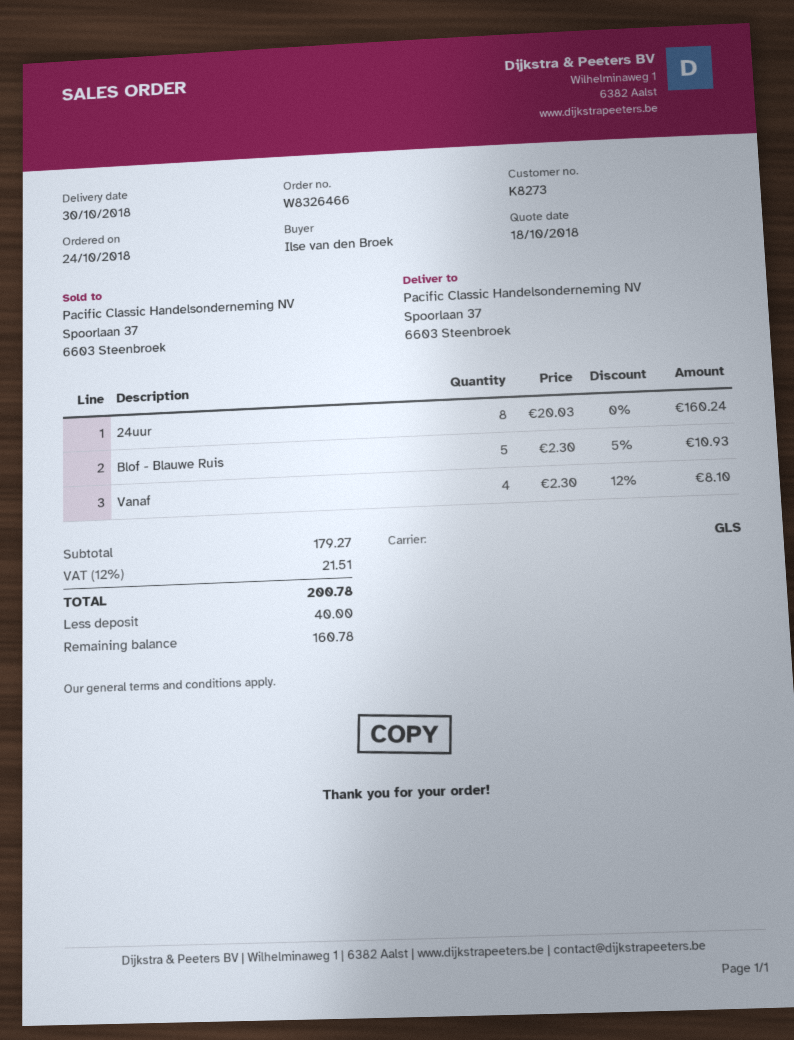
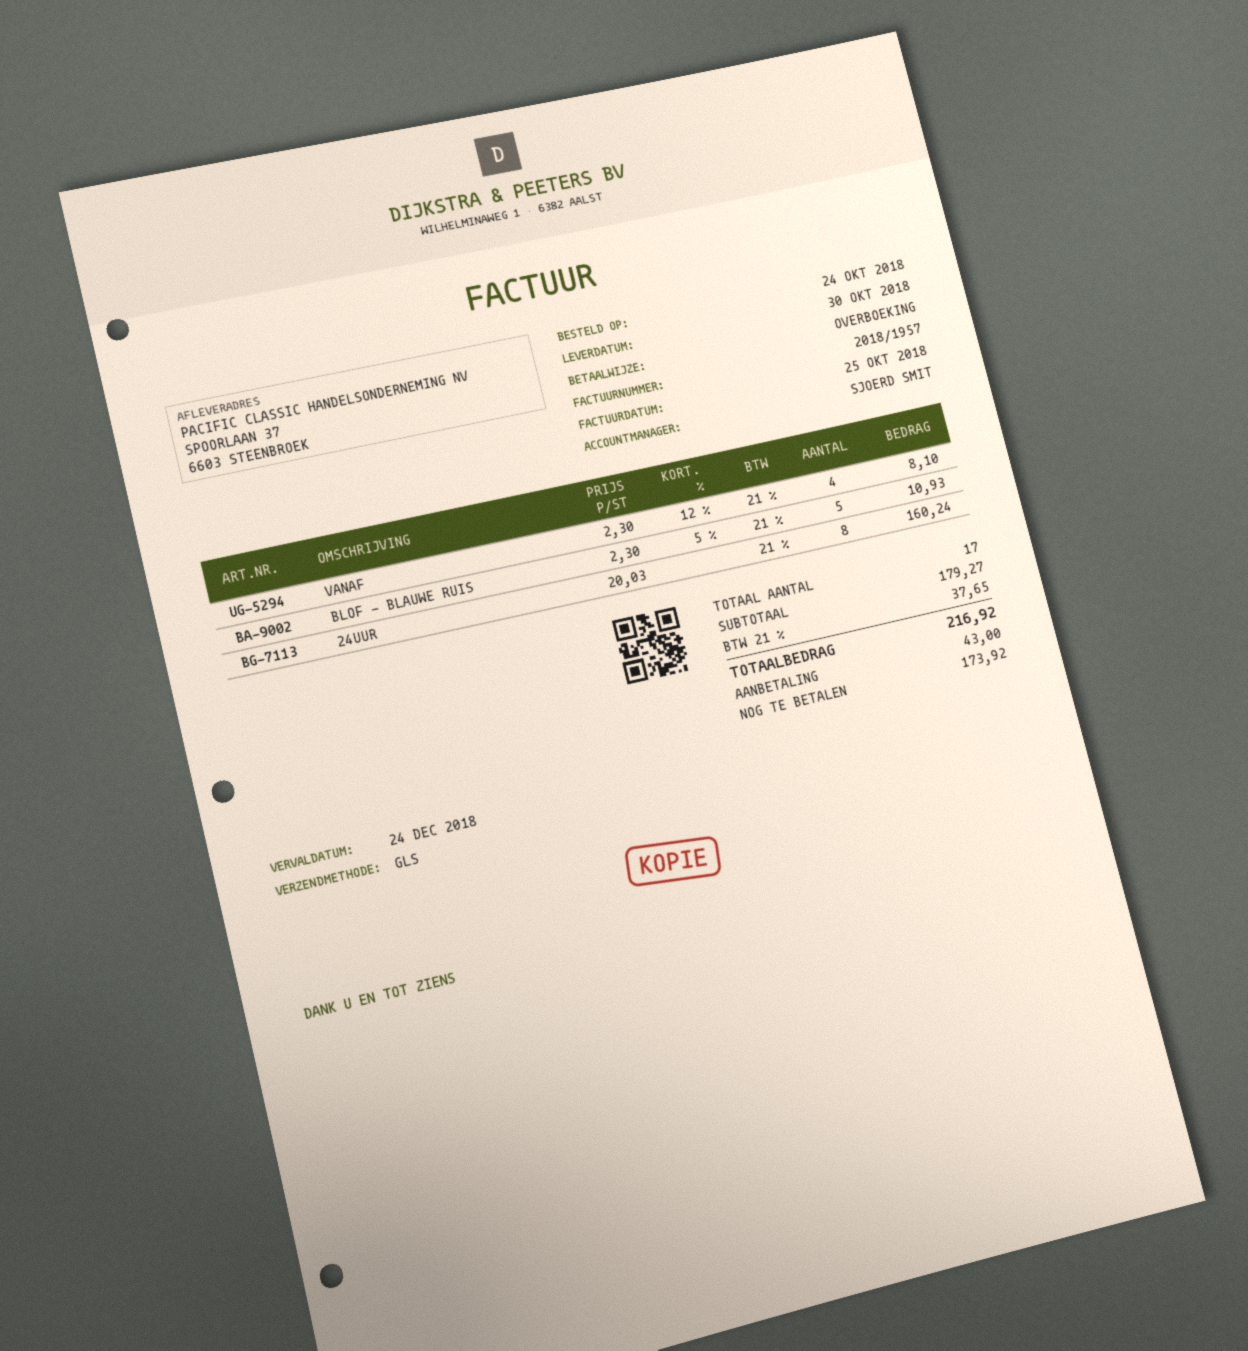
tax: 12% = 21.51 -> 21% = 37.65
total: 200.78 -> 216.92
deposit: 40.00 -> 43.00
balance: 160.78 -> 173.92

